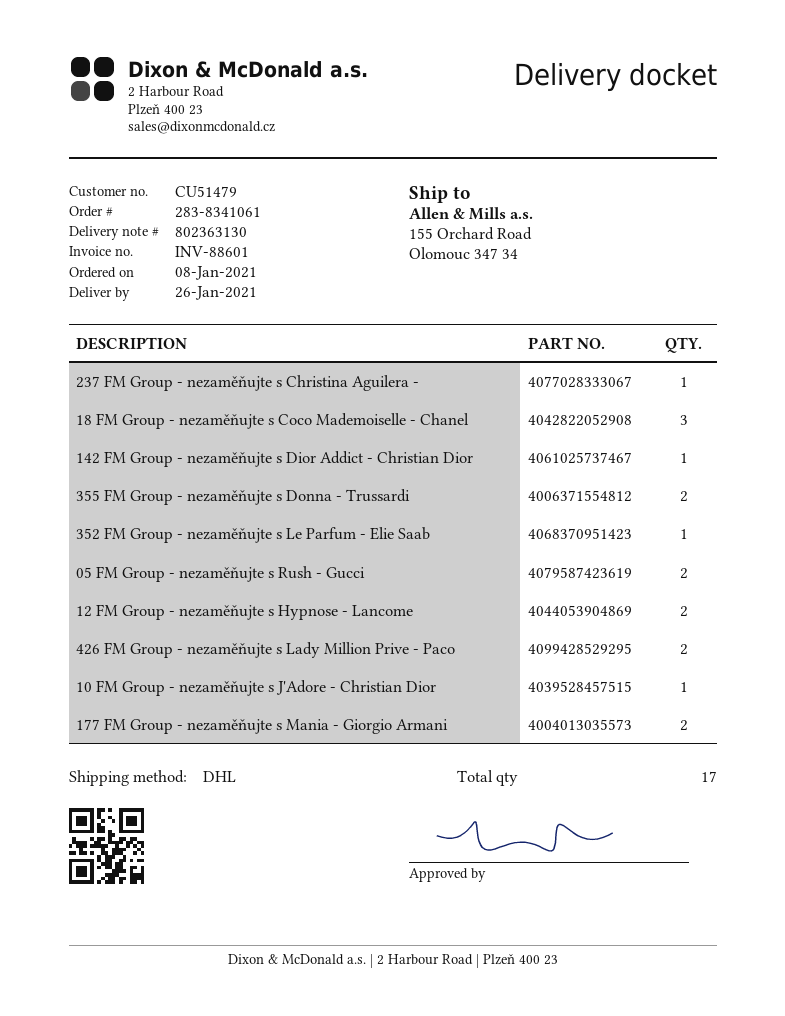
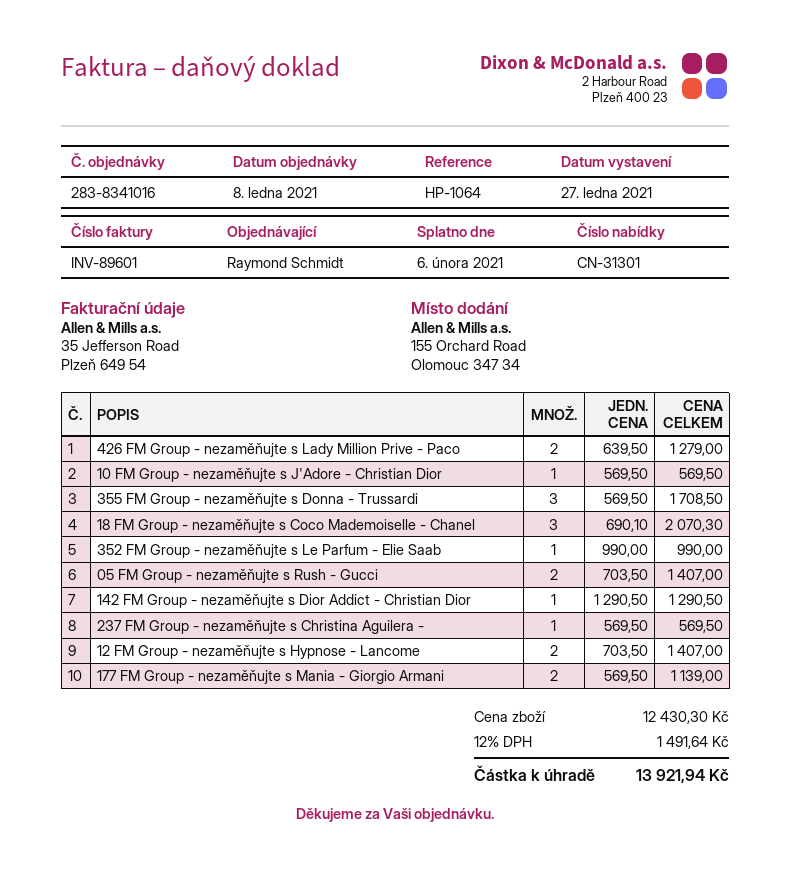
order number: 283-8341061 -> 283-8341016
invoice number: INV-88601 -> INV-89601
355 FM Group - nezaměňujte s Donna - Trussardi: 2 -> 3

